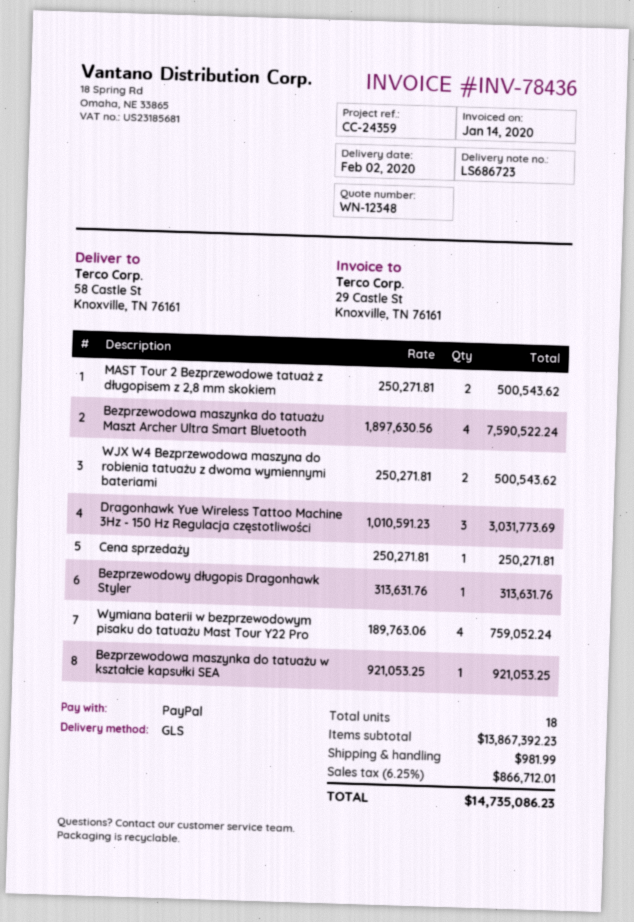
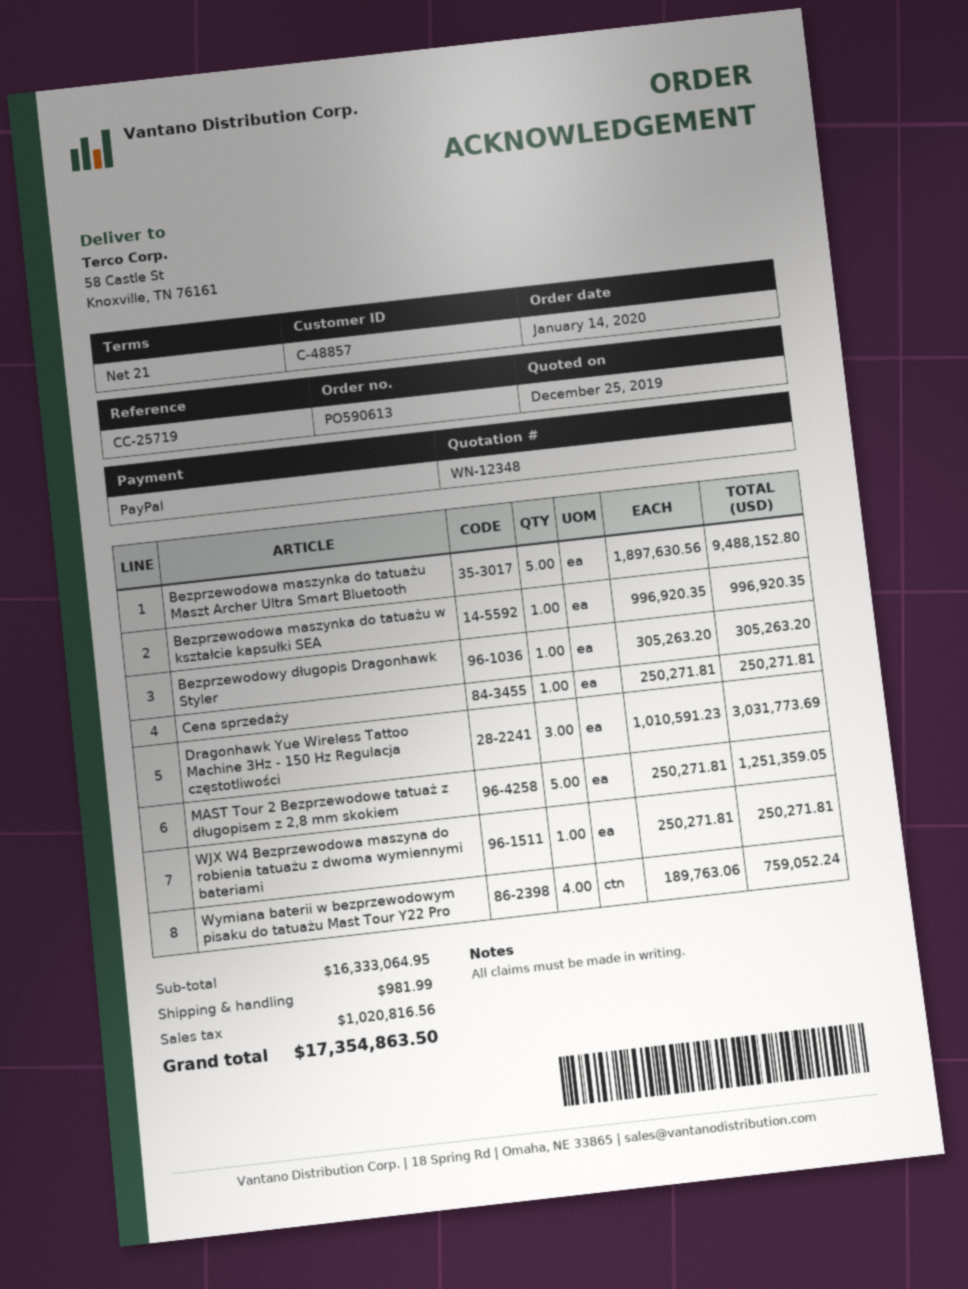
reference: CC-24359 -> CC-25719
MAST Tour 2 Bezprzewodowe tatuaż z długopisem z 2,8 mm skokiem: 2 x 250271.81 = 500543.62 -> 5 x 250271.81 = 1251359.05
Bezprzewodowa maszynka do tatuażu Maszt Archer Ultra Smart Bluetooth: 4 x 1897630.56 = 7590522.24 -> 5 x 1897630.56 = 9488152.80
WJX W4 Bezprzewodowa maszyna do robienia tatuażu z dwoma wymiennymi bateriami: 2 x 250271.81 = 500543.62 -> 1 x 250271.81 = 250271.81
Bezprzewodowy długopis Dragonhawk Styler: 1 x 313631.76 = 313631.76 -> 1 x 305263.20 = 305263.20
Bezprzewodowa maszynka do tatuażu w kształcie kapsułki SEA: 1 x 921053.25 = 921053.25 -> 1 x 996920.35 = 996920.35
subtotal: 13867392.23 -> 16333064.95
tax: 866712.01 -> 1020816.56
total: 14735086.23 -> 17354863.50

